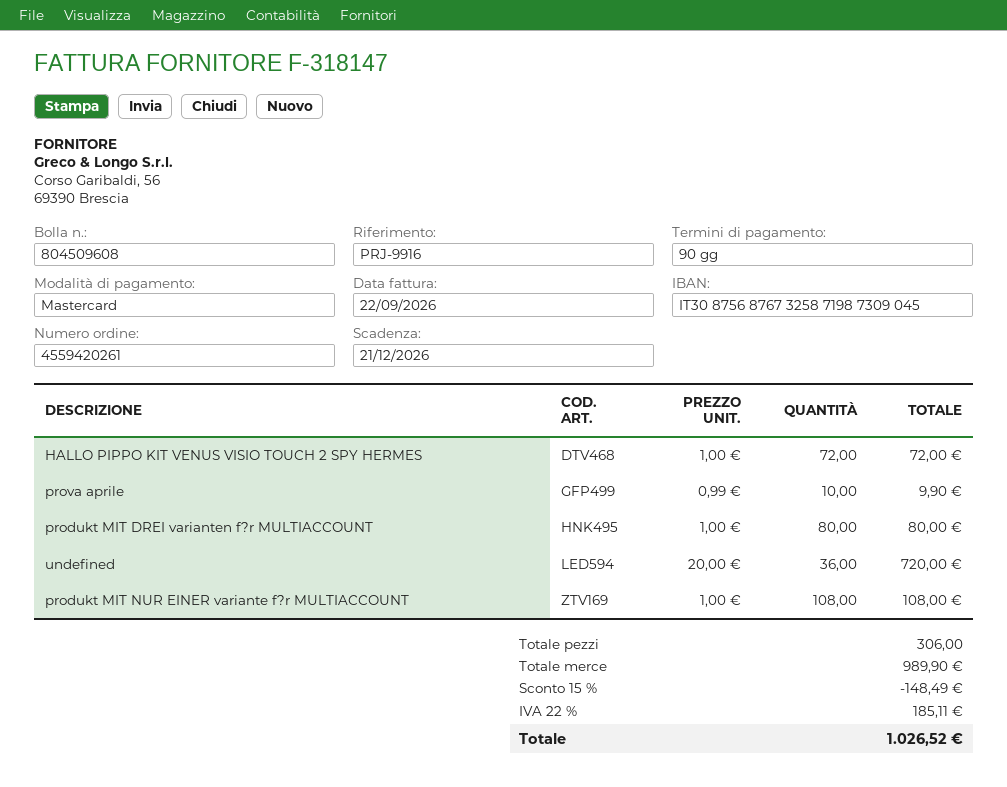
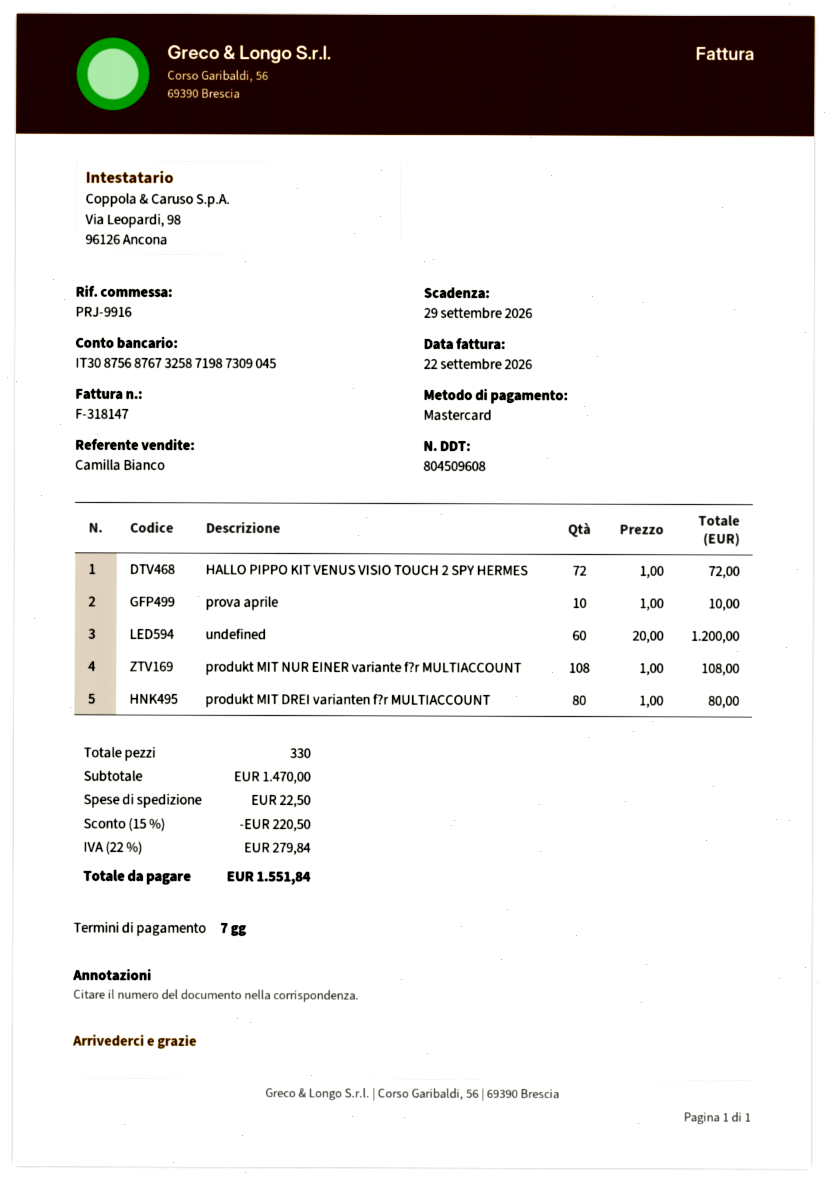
payment terms: 90 days -> 7 days
due date: 2026-12-21 -> 2026-09-29
prova aprile: 10 x 0.99 = 9.90 -> 10 x 1.00 = 10.00
undefined: 36 x 20.00 = 720.00 -> 60 x 20.00 = 1200.00
total quantity: 306 -> 330
subtotal: 989.90 -> 1470.00
discount: 15% = 148.49 -> 15% = 220.50
shipping: none -> 22.50
tax: 22% = 185.11 -> 22% = 279.84
total: 1026.52 -> 1551.84

